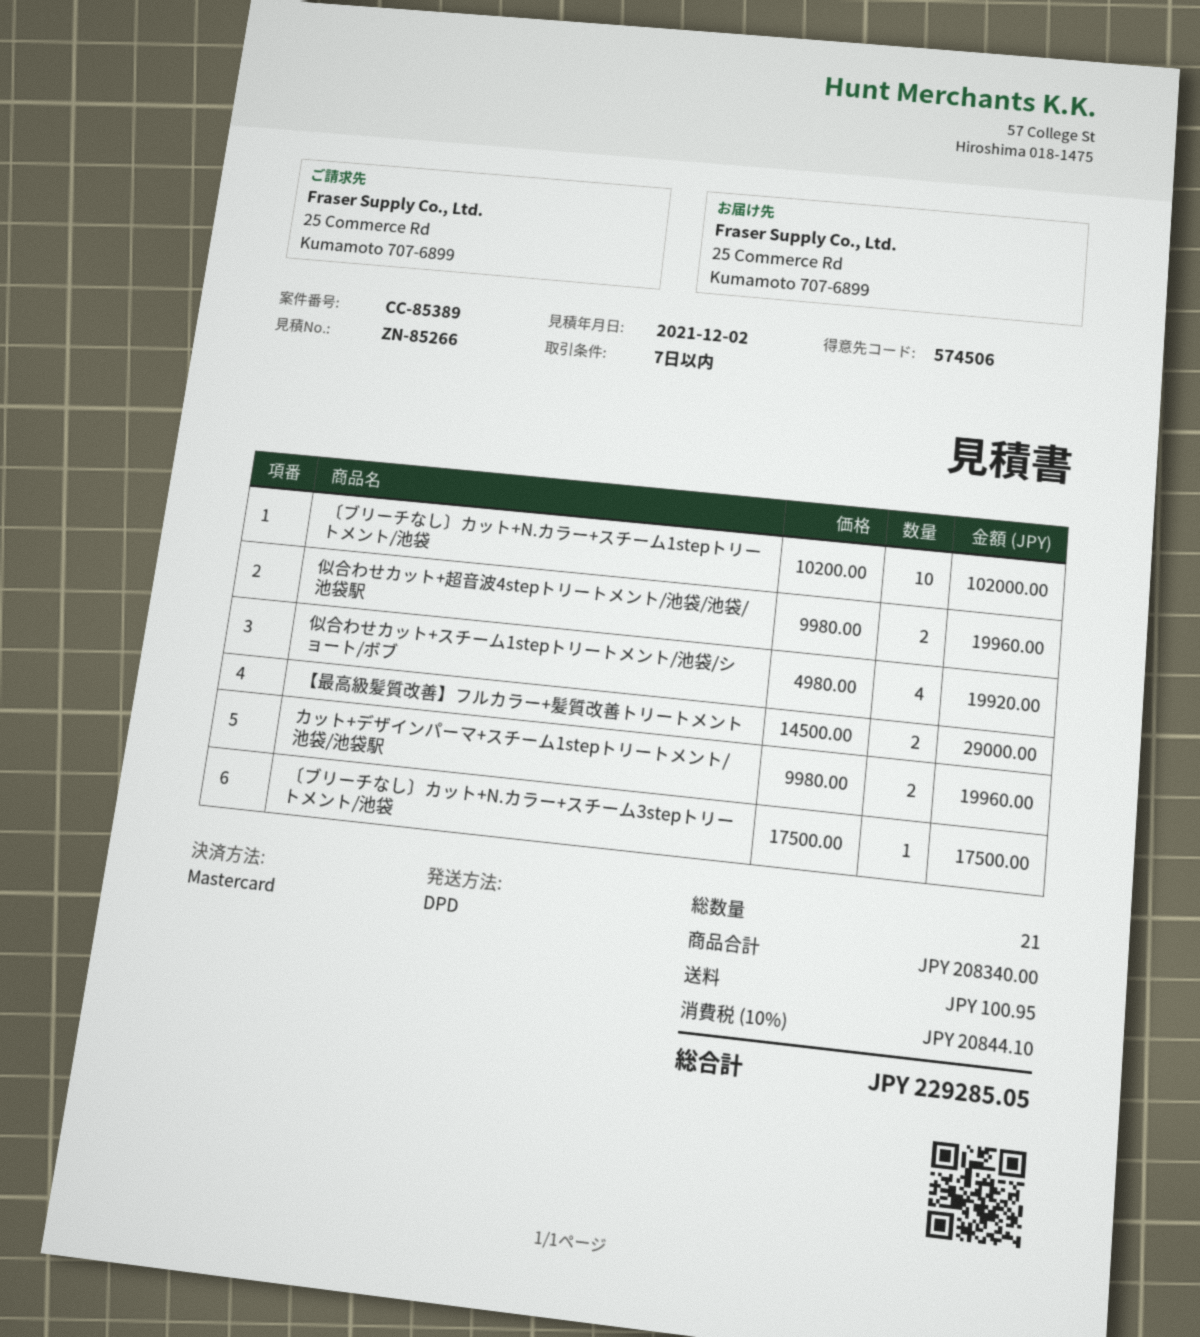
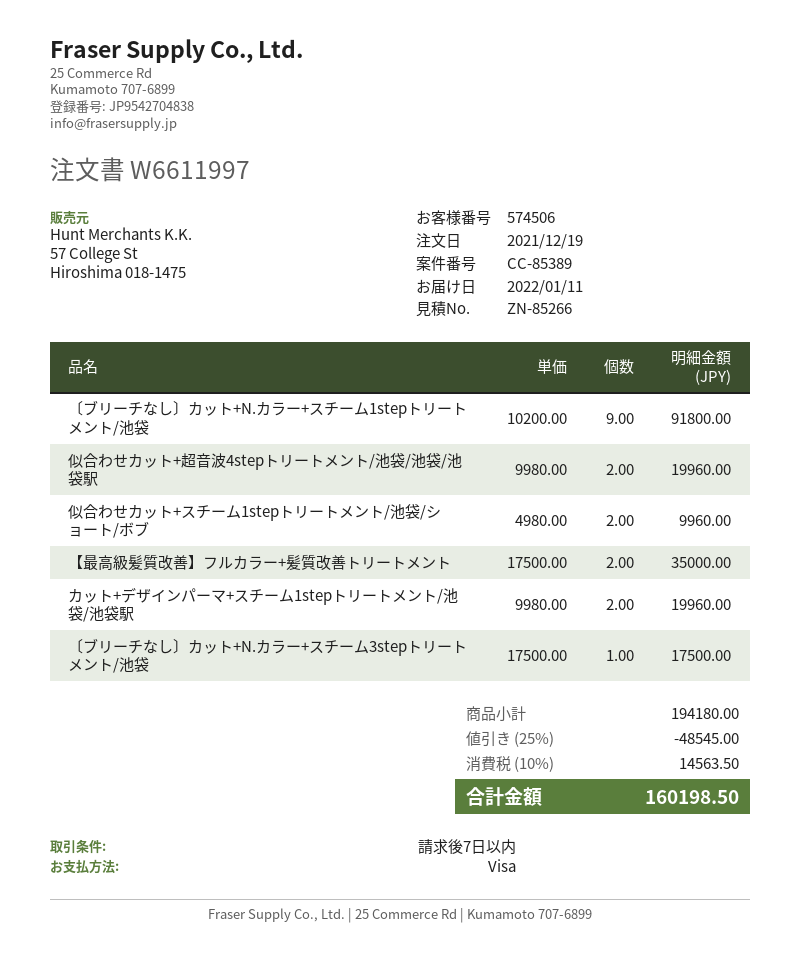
payment method: Mastercard -> Visa
〔ブリーチなし〕カット+N.カラー+スチーム1stepトリートメント/池袋: 10 x 10200.00 = 102000.00 -> 9 x 10200.00 = 91800.00
似合わせカット+スチーム1stepトリートメント/池袋/ショート/ボブ: 4 x 4980.00 = 19920.00 -> 2 x 4980.00 = 9960.00
【最高級髪質改善】フルカラー+髪質改善トリートメント: 2 x 14500.00 = 29000.00 -> 2 x 17500.00 = 35000.00
subtotal: 208340.00 -> 194180.00
discount: none -> 25% = 48545.00
shipping: 100.95 -> none
tax: 10% = 20844.10 -> 10% = 14563.50
total: 229285.05 -> 160198.50

